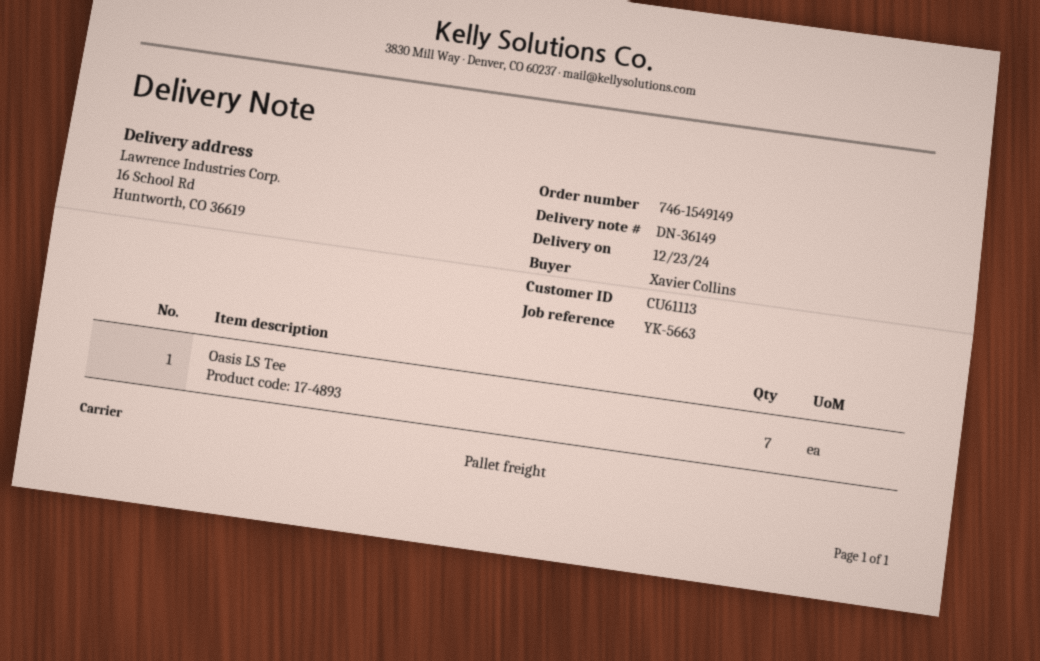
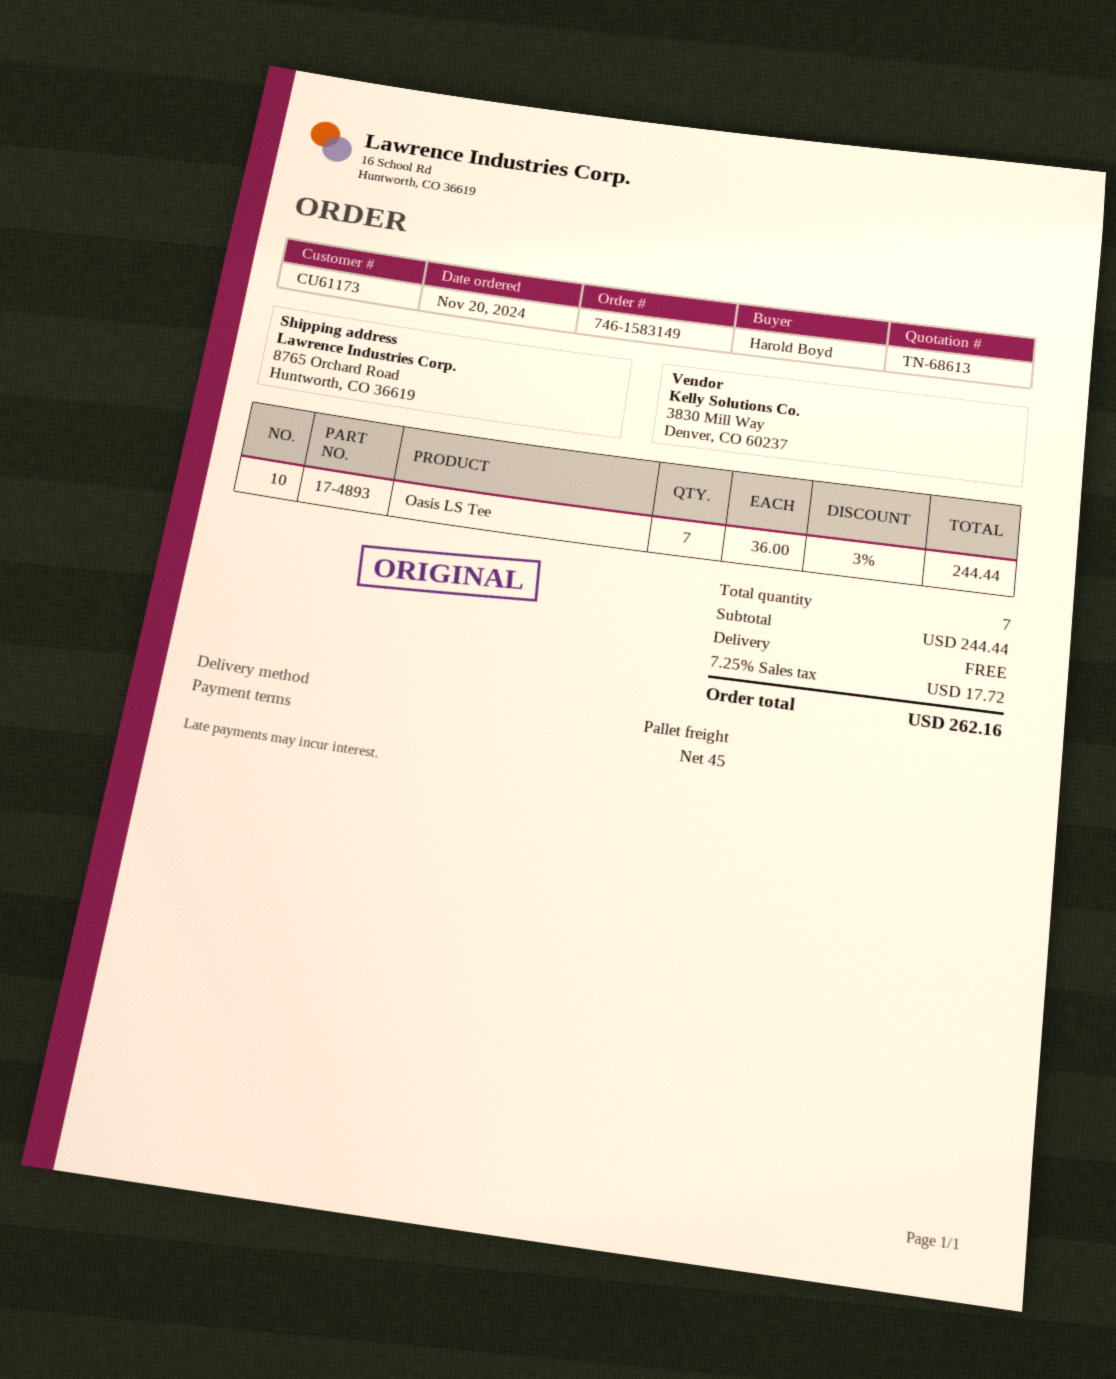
order number: 746-1549149 -> 746-1583149
customer number: CU61113 -> CU61173
ordered by: Xavier Collins -> Harold Boyd
ship to: 16 School Rd, Huntworth, CO 36619 -> 8765 Orchard Road, Huntworth, CO 36619

